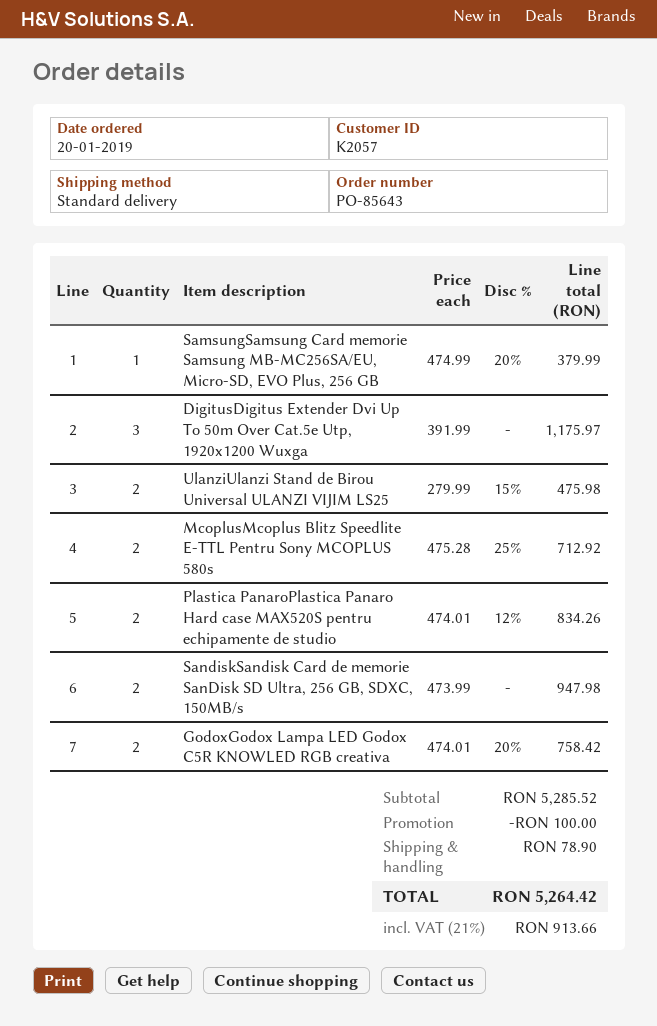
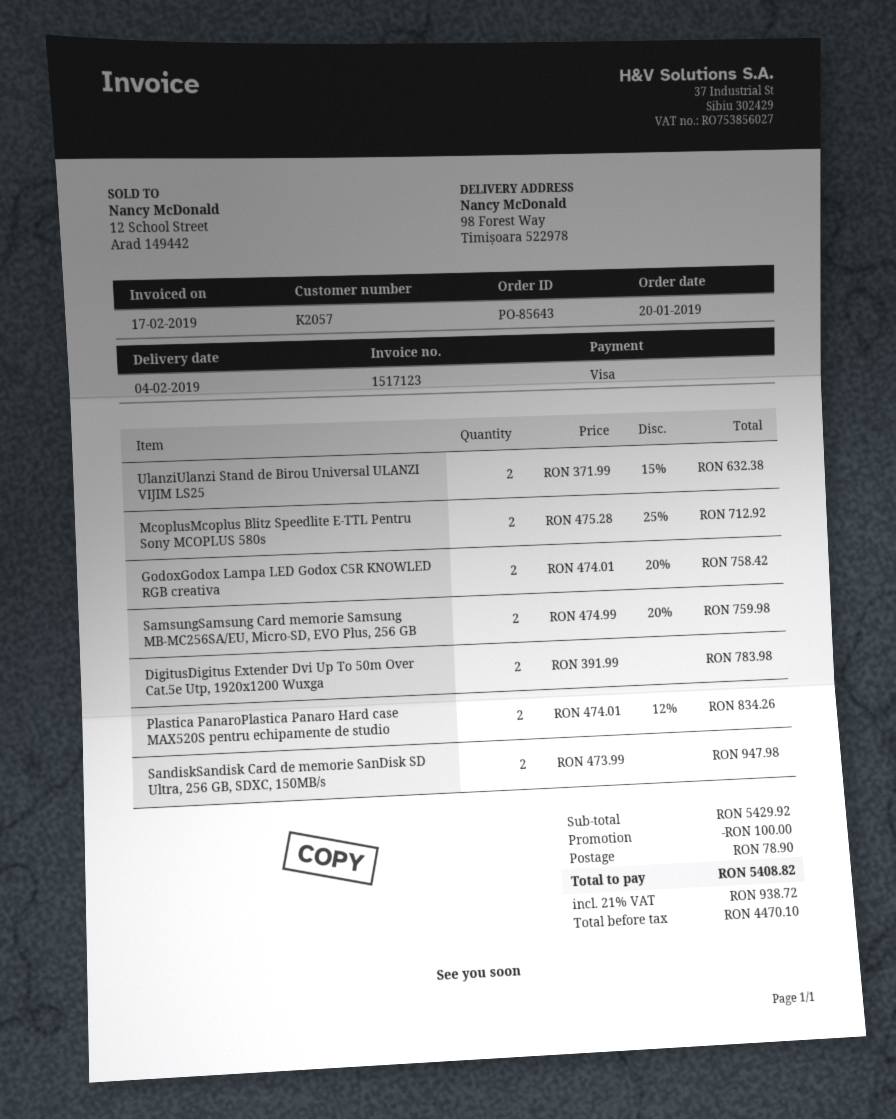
SamsungSamsung Card memorie Samsung MB-MC256SA/EU, Micro-SD, EVO Plus, 256 GB: 1 x 474.99 - 20% = 379.99 -> 2 x 474.99 - 20% = 759.98
DigitusDigitus Extender Dvi Up To 50m Over Cat.5e Utp, 1920x1200 Wuxga: 3 x 391.99 = 1175.97 -> 2 x 391.99 = 783.98
UlanziUlanzi Stand de Birou Universal ULANZI VIJIM LS25: 2 x 279.99 - 15% = 475.98 -> 2 x 371.99 - 15% = 632.38
subtotal: 5285.52 -> 5429.92
tax: 21% = 913.66 -> 21% = 938.72
total: 5264.42 -> 5408.82

